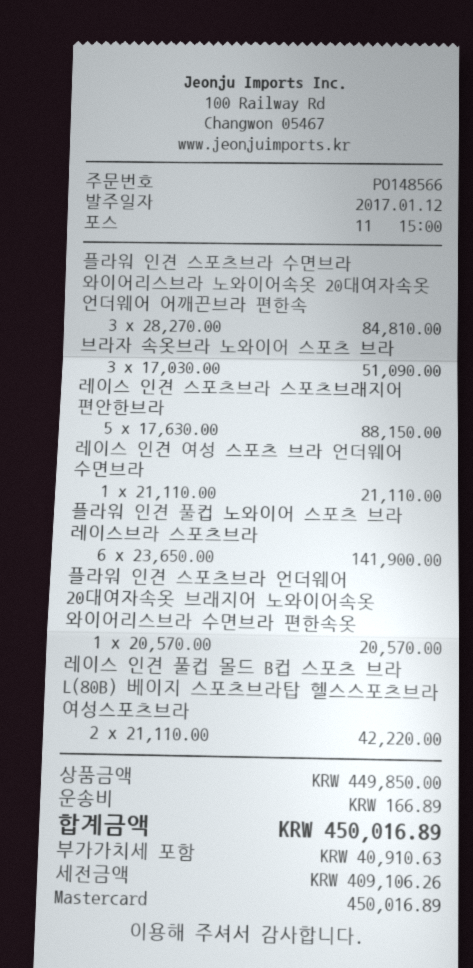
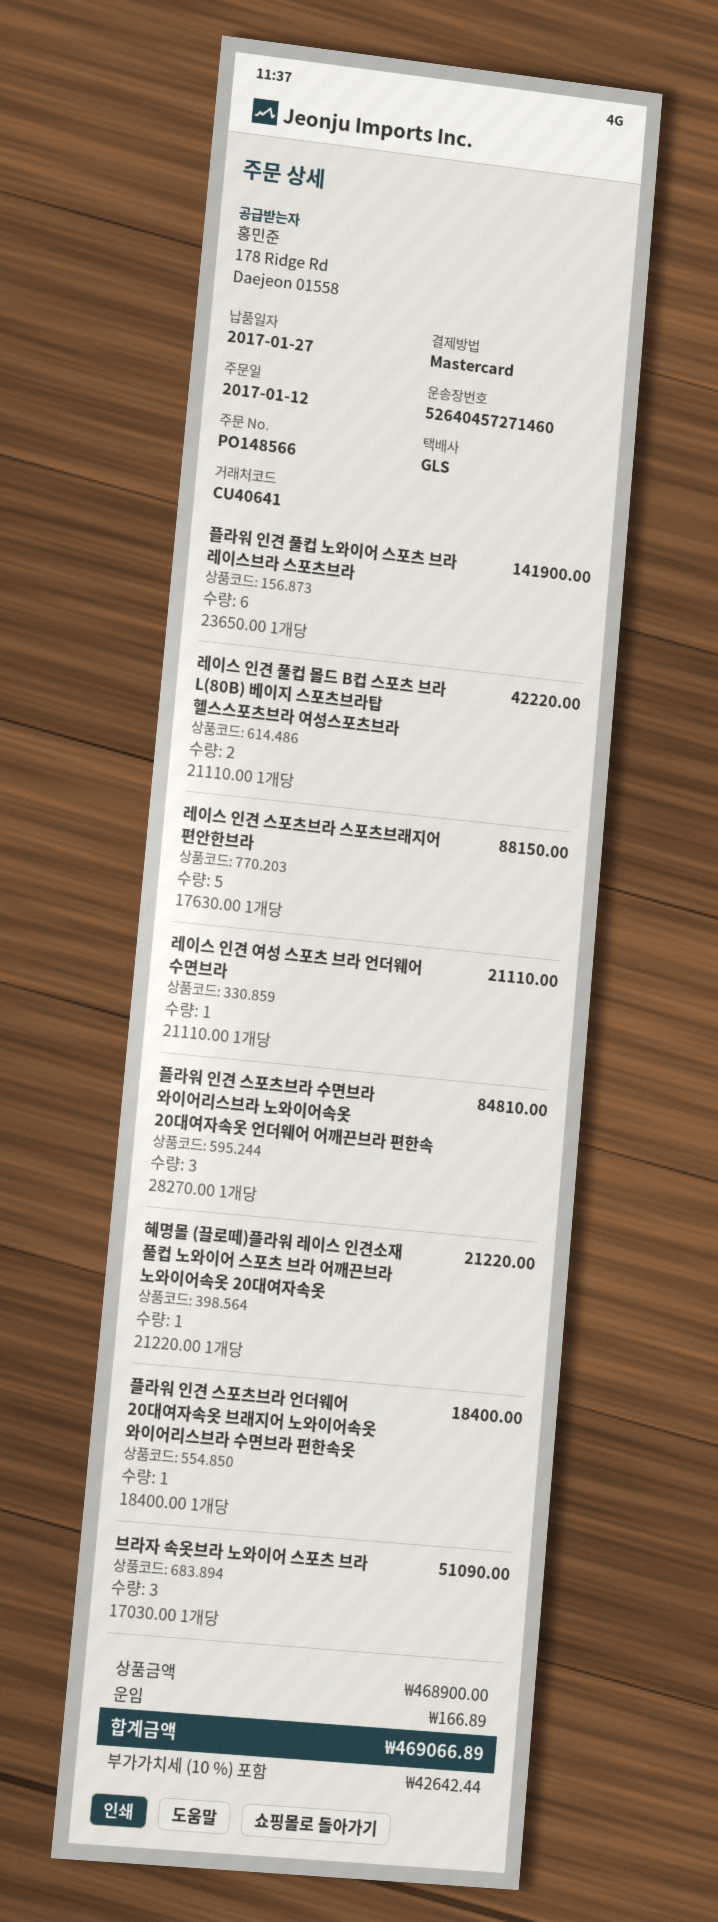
플라워 인견 스포츠브라 언더웨어 20대여자속옷 브래지어 노와이어속옷 와이어리스브라 수면브라 편한속옷: 1 x 20570.00 = 20570.00 -> 1 x 18400.00 = 18400.00
혜명몰 (끌로떼)플라워 레이스 인견소재 풀컵 노와이어 스포츠 브라 어깨끈브라 노와이어속옷 20대여자속옷: none -> 1 x 21220.00 = 21220.00
subtotal: 449850.00 -> 468900.00
tax: 40910.63 -> 42642.44
total: 450016.89 -> 469066.89

